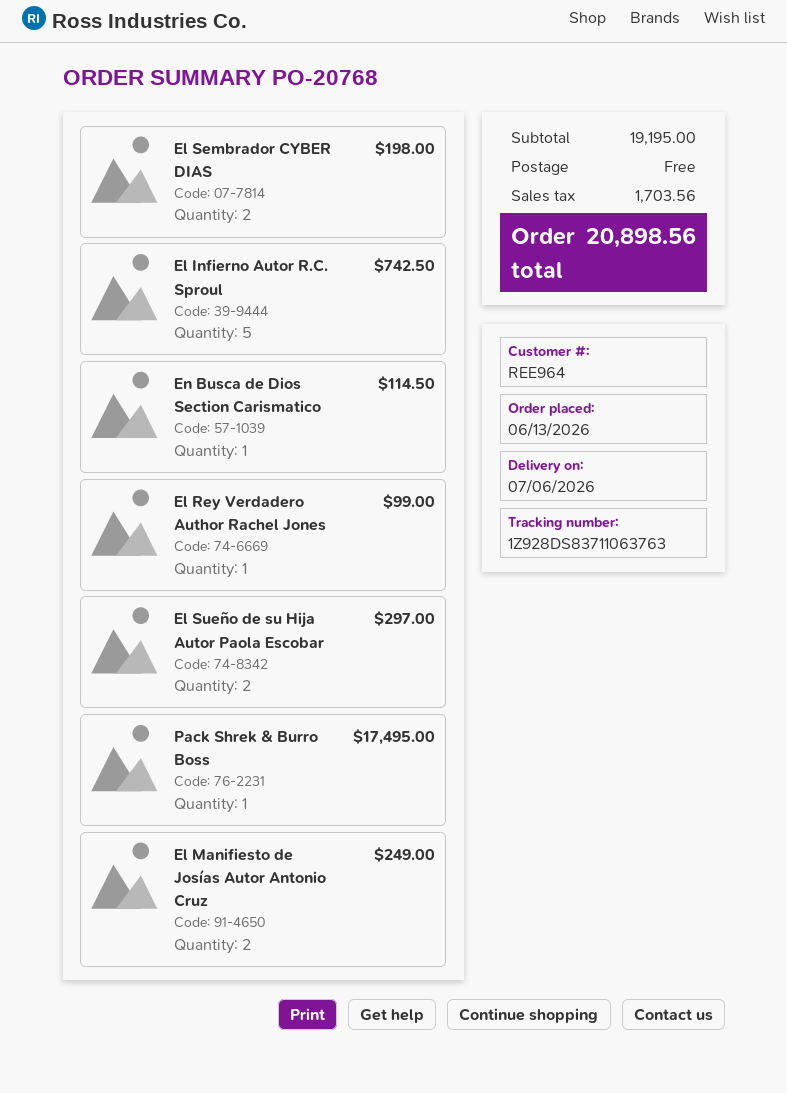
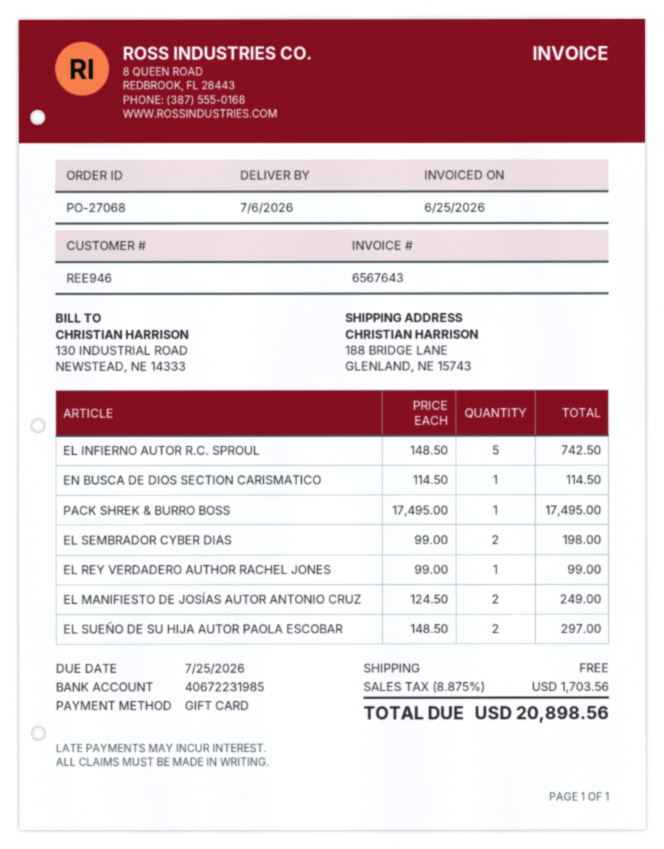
order number: PO-20768 -> PO-27068
customer number: REE964 -> REE946

